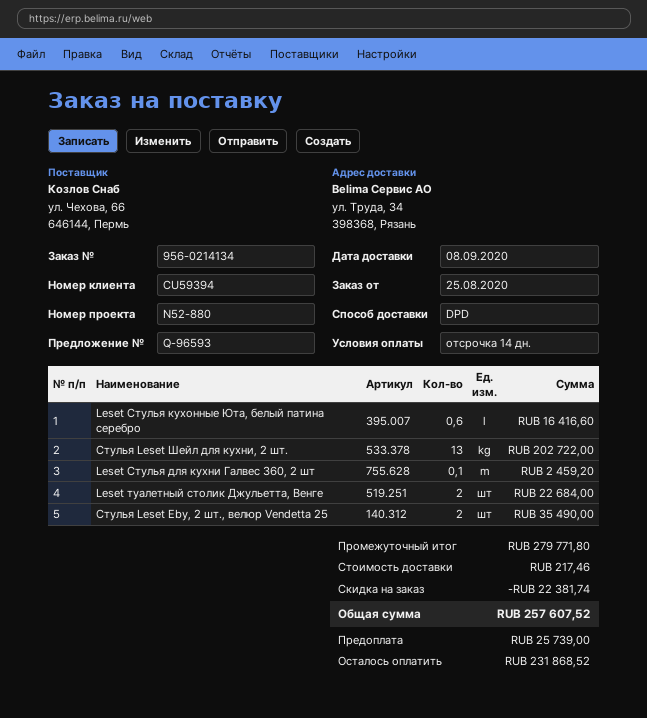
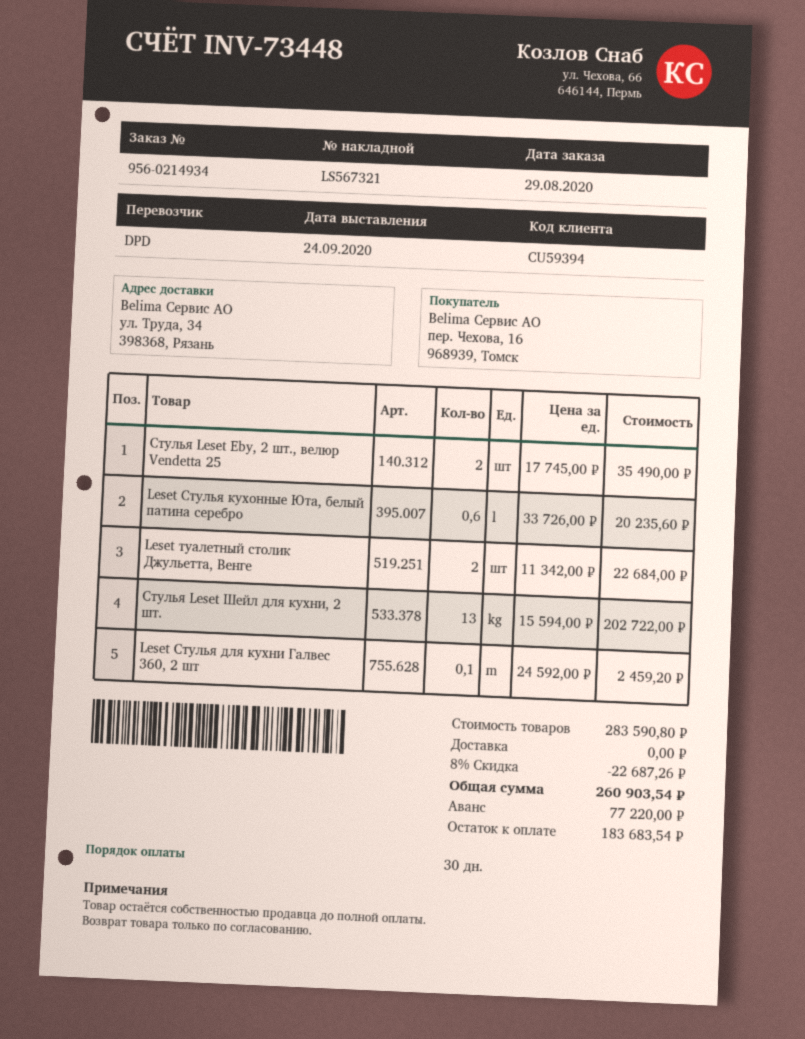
order number: 956-0214134 -> 956-0214934
order date: 2020-08-25 -> 2020-08-29
payment terms: 14 days -> 30 days
Leset Стулья кухонные Юта, белый патина серебро: 0.6 for 16416.60 -> 0.6 for 20235.60
subtotal: 279771.80 -> 283590.80
discount: 22381.74 -> 22687.26
shipping: 217.46 -> 0.00
total: 257607.52 -> 260903.54
deposit: 25739.00 -> 77220.00
balance: 231868.52 -> 183683.54

